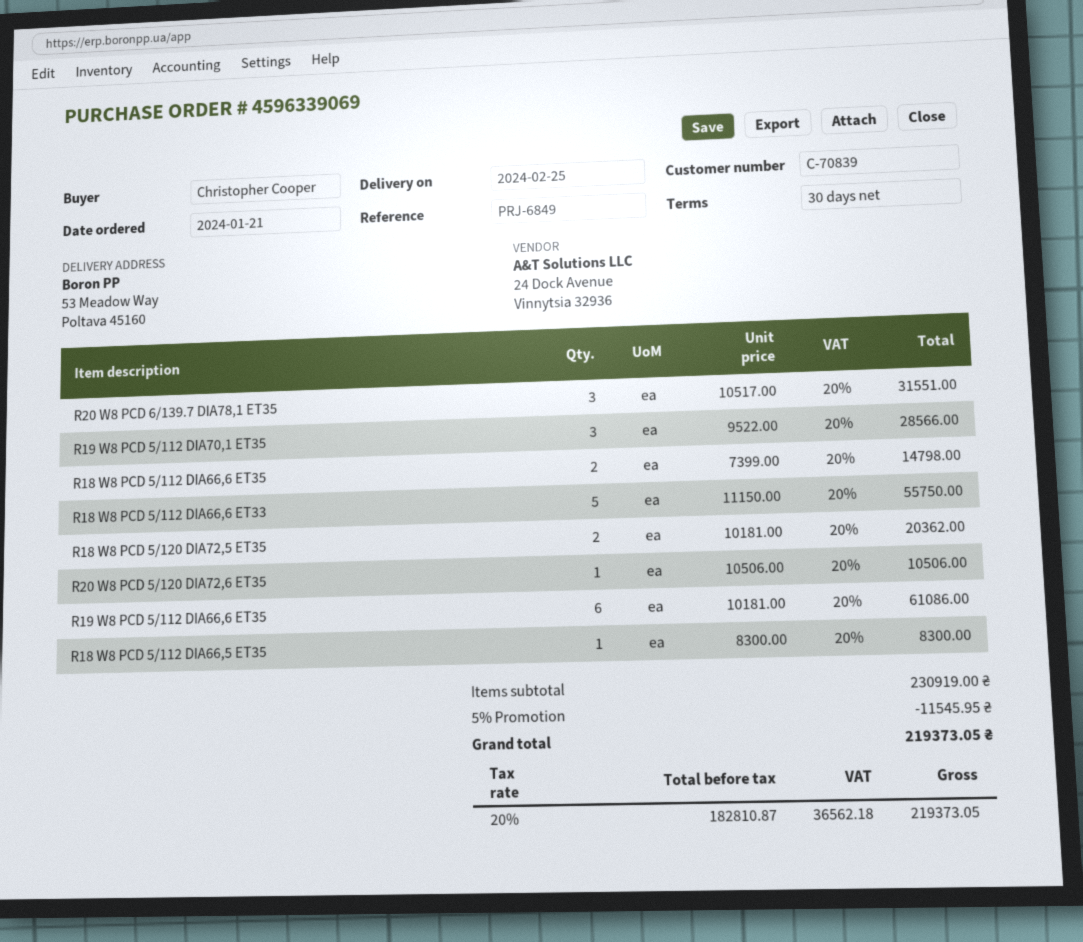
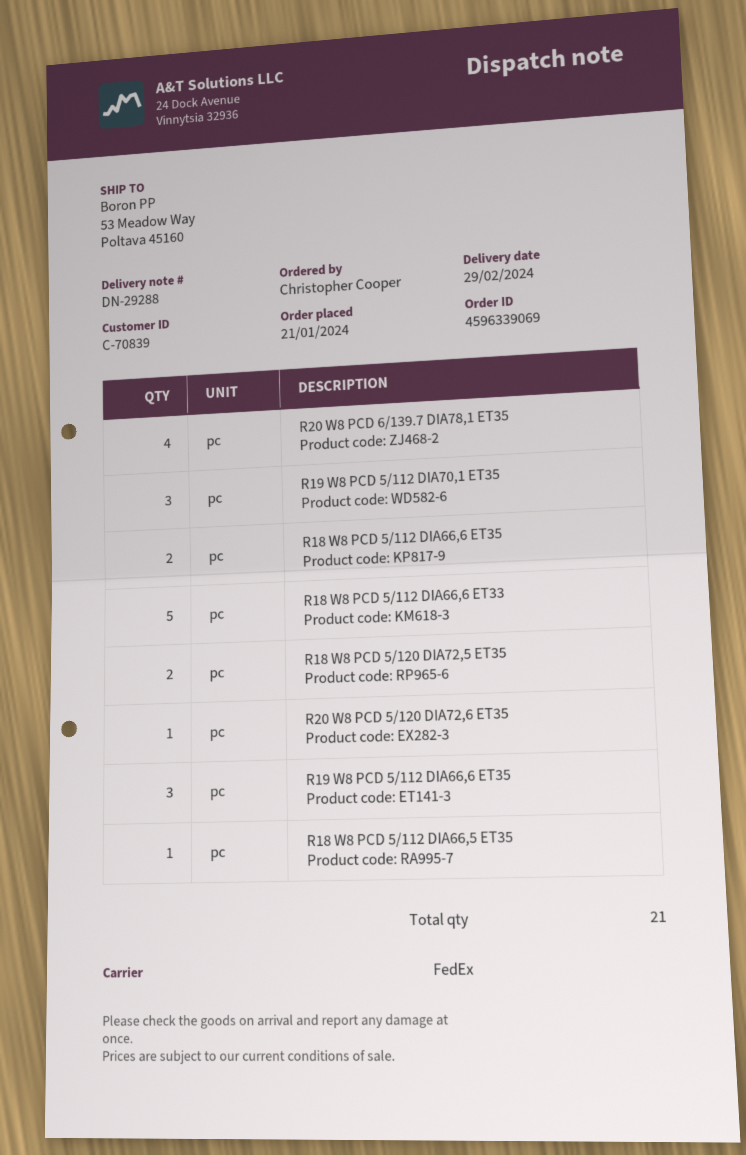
delivery date: 2024-02-25 -> 2024-02-29
R20 W8 PCD 6/139.7 DIA78,1 ET35: 3 -> 4
R19 W8 PCD 5/112 DIA66,6 ET35: 6 -> 3

